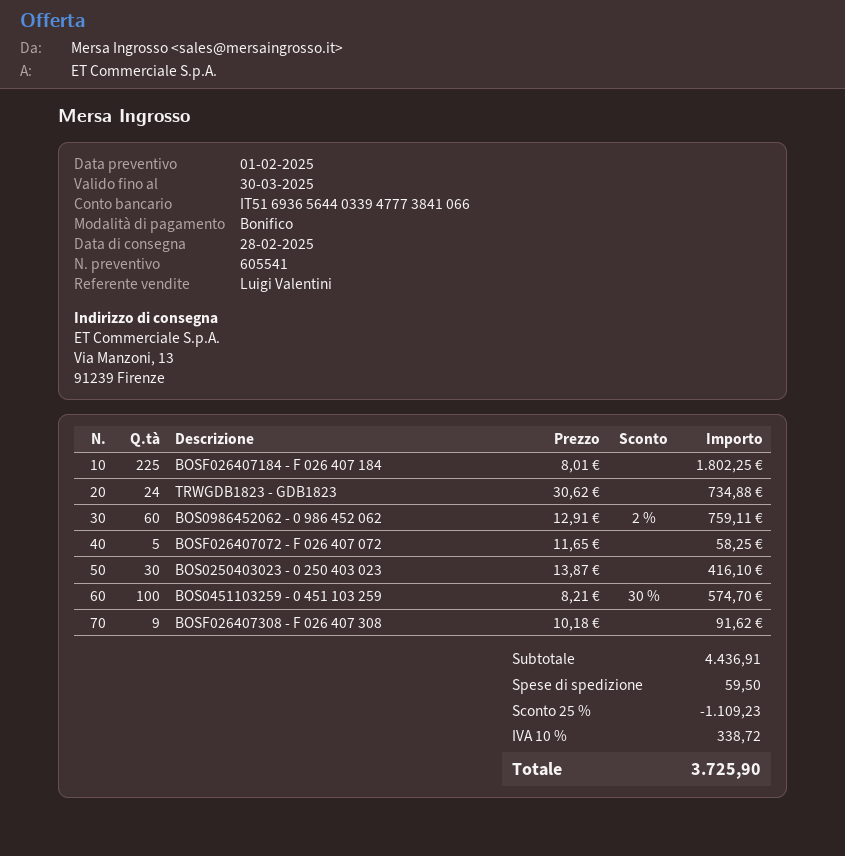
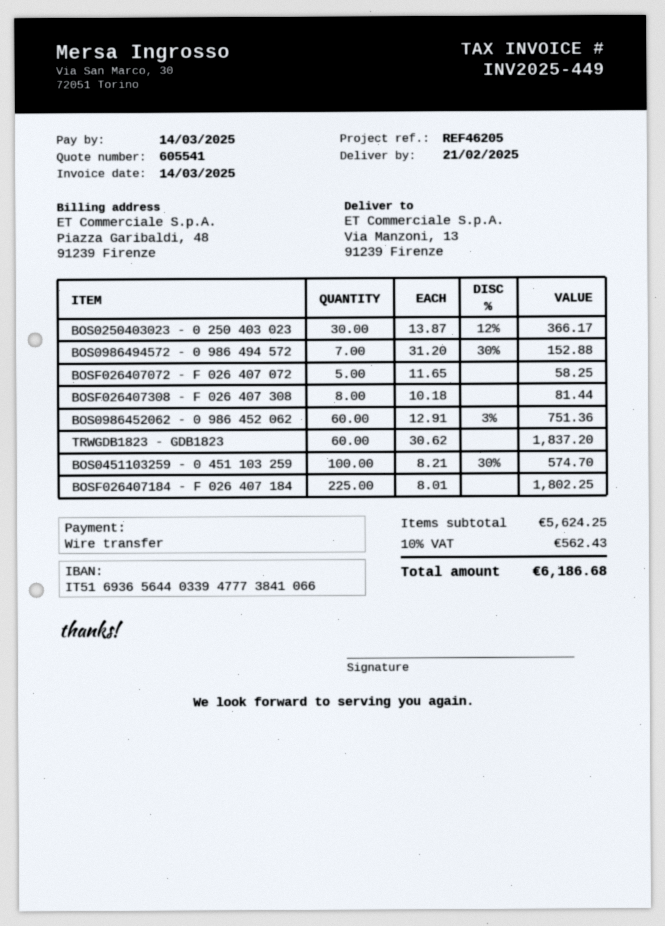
delivery date: 2025-02-28 -> 2025-02-21
TRWGDB1823 - GDB1823: 24 x 30.62 = 734.88 -> 60 x 30.62 = 1837.20
BOS0986452062 - 0 986 452 062: 60 x 12.91 - 2% = 759.11 -> 60 x 12.91 - 3% = 751.36
BOS0250403023 - 0 250 403 023: 30 x 13.87 = 416.10 -> 30 x 13.87 - 12% = 366.17
BOSF026407308 - F 026 407 308: 9 x 10.18 = 91.62 -> 8 x 10.18 = 81.44
BOS0986494572 - 0 986 494 572: none -> 7 x 31.20 - 30% = 152.88
subtotal: 4436.91 -> 5624.25
discount: 25% = 1109.23 -> none
shipping: 59.50 -> none
tax: 10% = 338.72 -> 10% = 562.43
total: 3725.90 -> 6186.68

